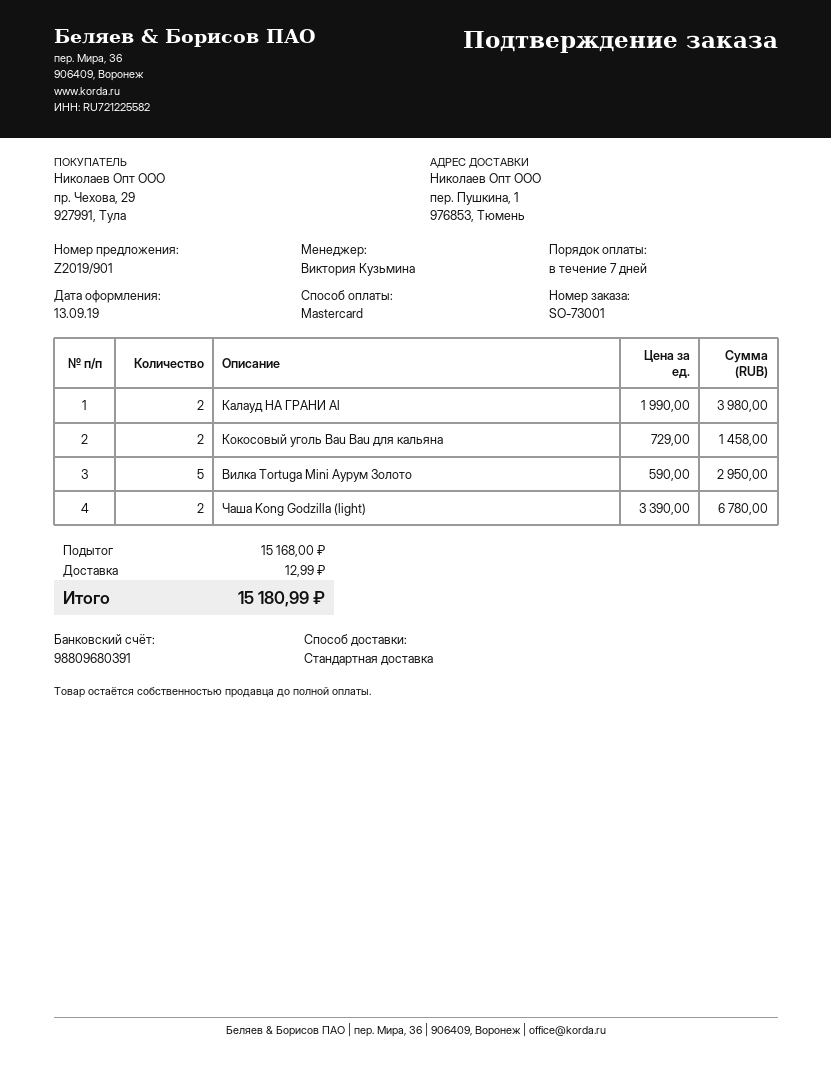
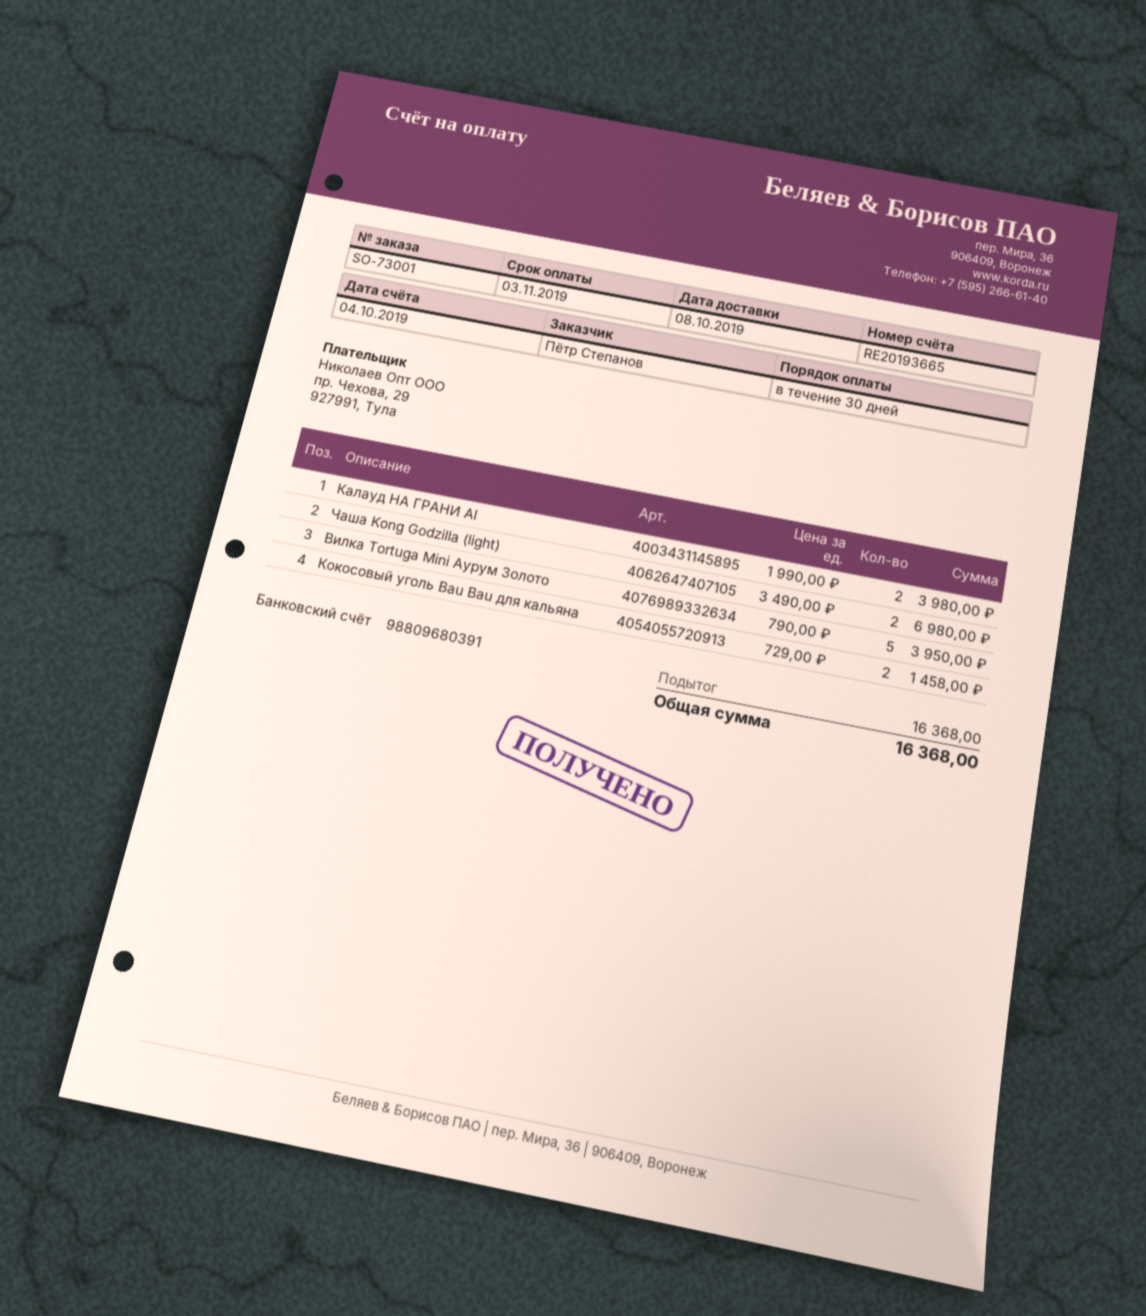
payment terms: 7 days -> 30 days
Вилка Tortuga Mini Аурум Золото: 5 x 590.00 = 2950.00 -> 5 x 790.00 = 3950.00
Чаша Kong Godzilla (light): 2 x 3390.00 = 6780.00 -> 2 x 3490.00 = 6980.00
subtotal: 15168.00 -> 16368.00
shipping: 12.99 -> none
total: 15180.99 -> 16368.00

